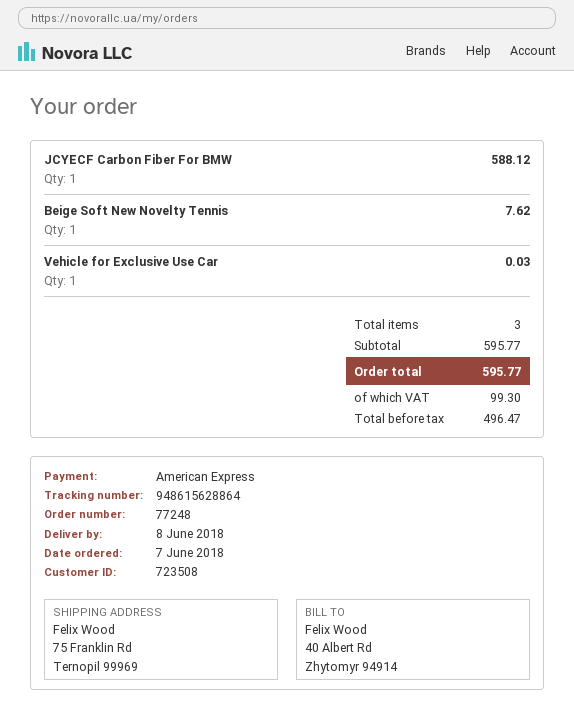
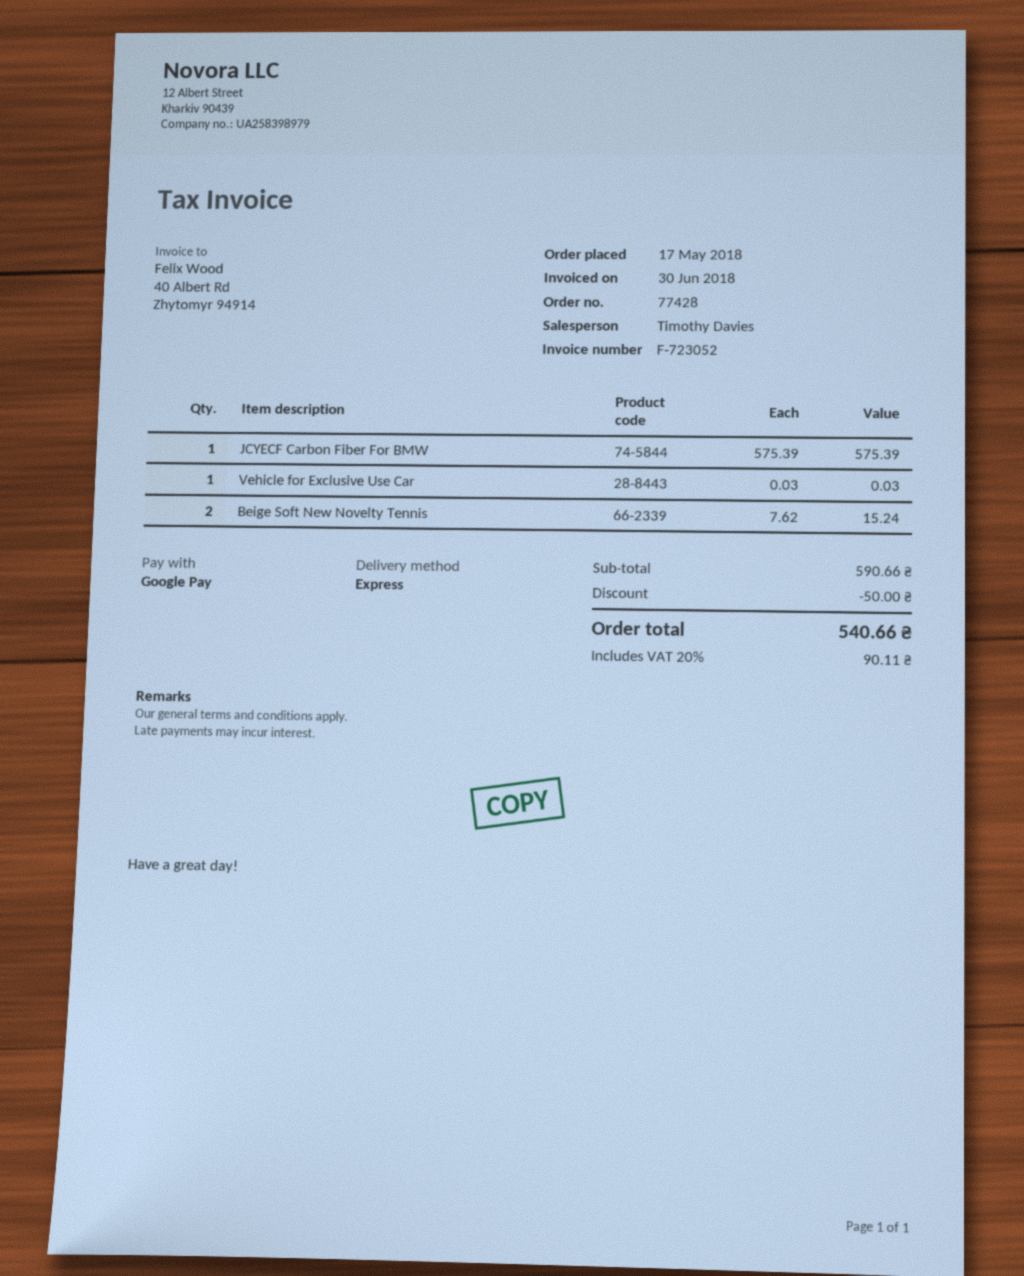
order number: 77248 -> 77428
order date: 2018-06-07 -> 2018-05-17
payment method: American Express -> Google Pay
JCYECF Carbon Fiber For BMW: 1 for 588.12 -> 1 for 575.39
Beige Soft New Novelty Tennis: 1 for 7.62 -> 2 for 15.24
subtotal: 595.77 -> 590.66
discount: none -> 50.00
tax: 99.30 -> 90.11
total: 595.77 -> 540.66

